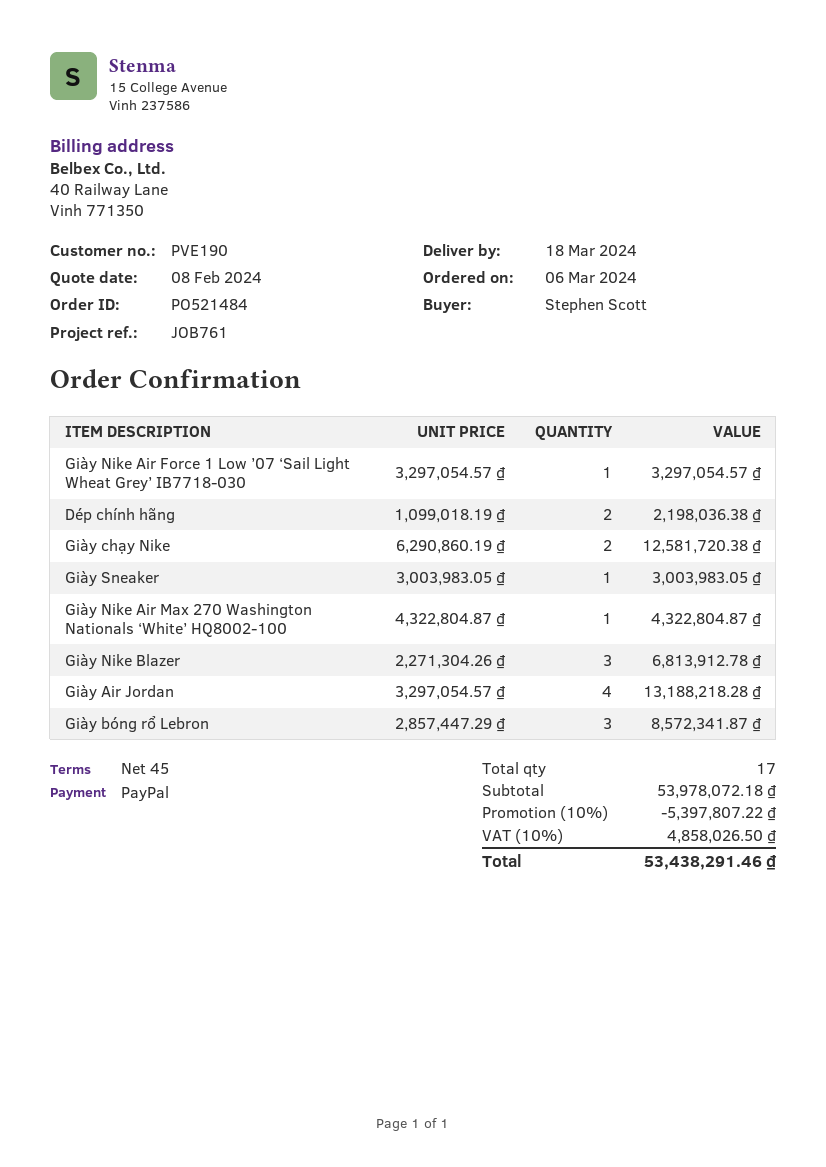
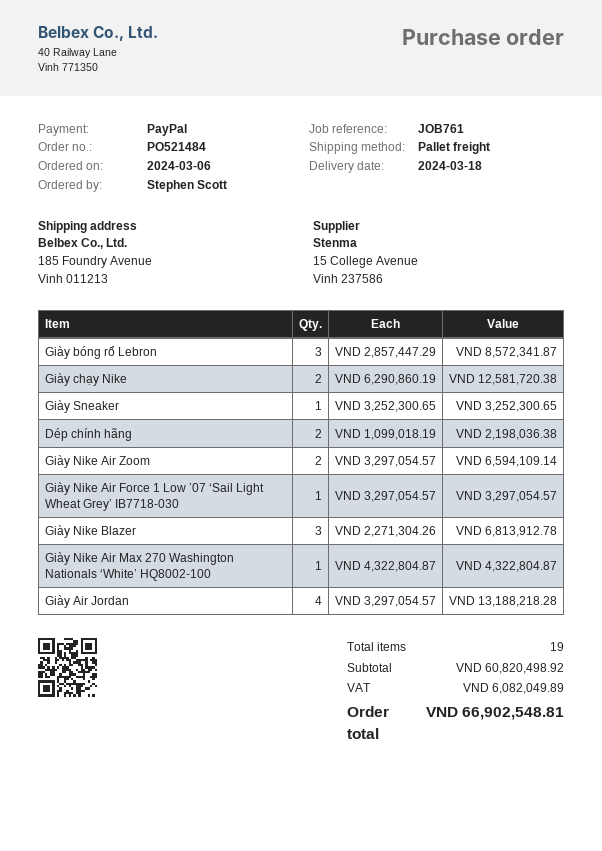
Giày Sneaker: 1 x 3003983.05 = 3003983.05 -> 1 x 3252300.65 = 3252300.65
Giày Nike Air Zoom: none -> 2 x 3297054.57 = 6594109.14
total quantity: 17 -> 19
subtotal: 53978072.18 -> 60820498.92
discount: 10% = 5397807.22 -> none
tax: 4858026.50 -> 6082049.89
total: 53438291.46 -> 66902548.81

